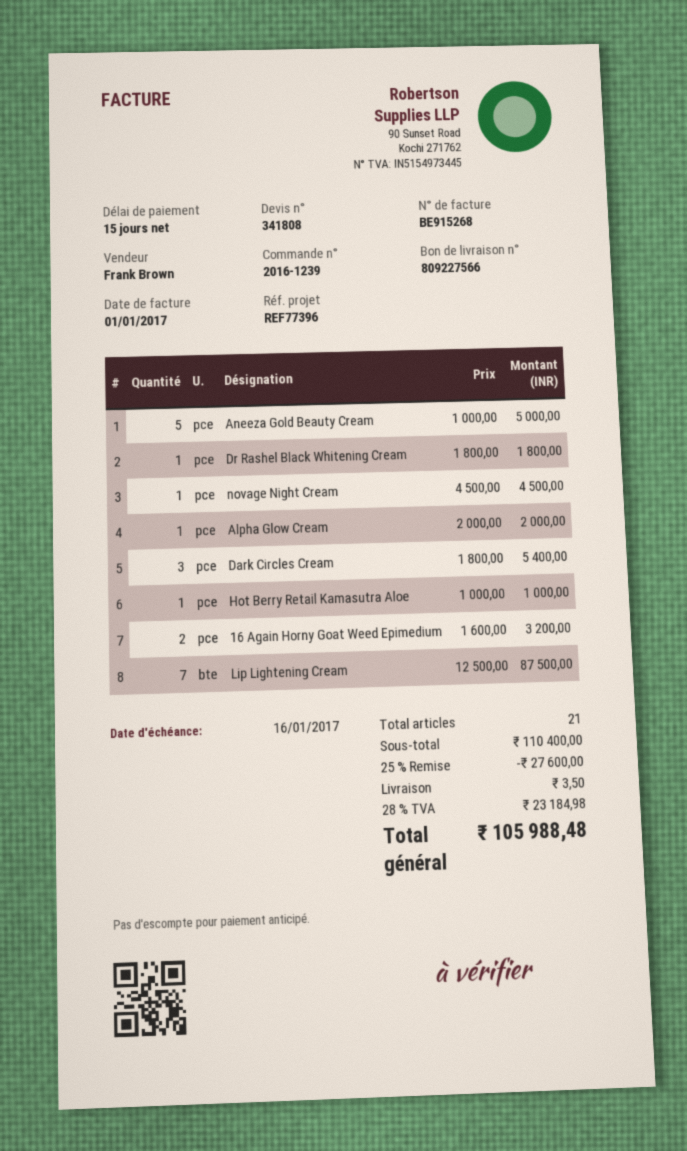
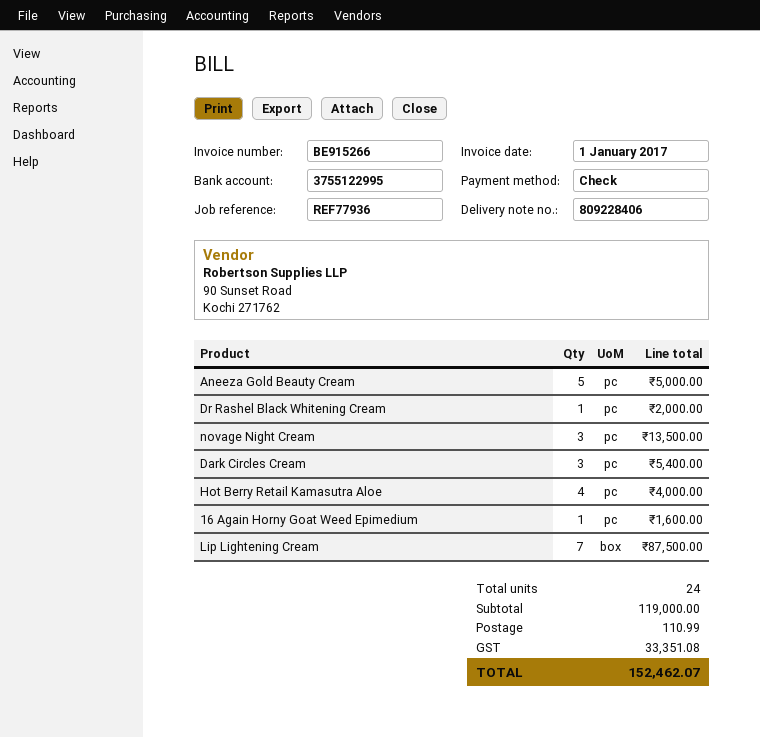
delivery note number: 809227566 -> 809228406
invoice number: BE915268 -> BE915266
reference: REF77396 -> REF77936
Dr Rashel Black Whitening Cream: 1 for 1800.00 -> 1 for 2000.00
novage Night Cream: 1 for 4500.00 -> 3 for 13500.00
Alpha Glow Cream: 1 for 2000.00 -> none
Hot Berry Retail Kamasutra Aloe: 1 for 1000.00 -> 4 for 4000.00
16 Again Horny Goat Weed Epimedium: 2 for 3200.00 -> 1 for 1600.00
total quantity: 21 -> 24
subtotal: 110400.00 -> 119000.00
discount: 25% = 27600.00 -> none
shipping: 3.50 -> 110.99
tax: 23184.98 -> 33351.08
total: 105988.48 -> 152462.07

